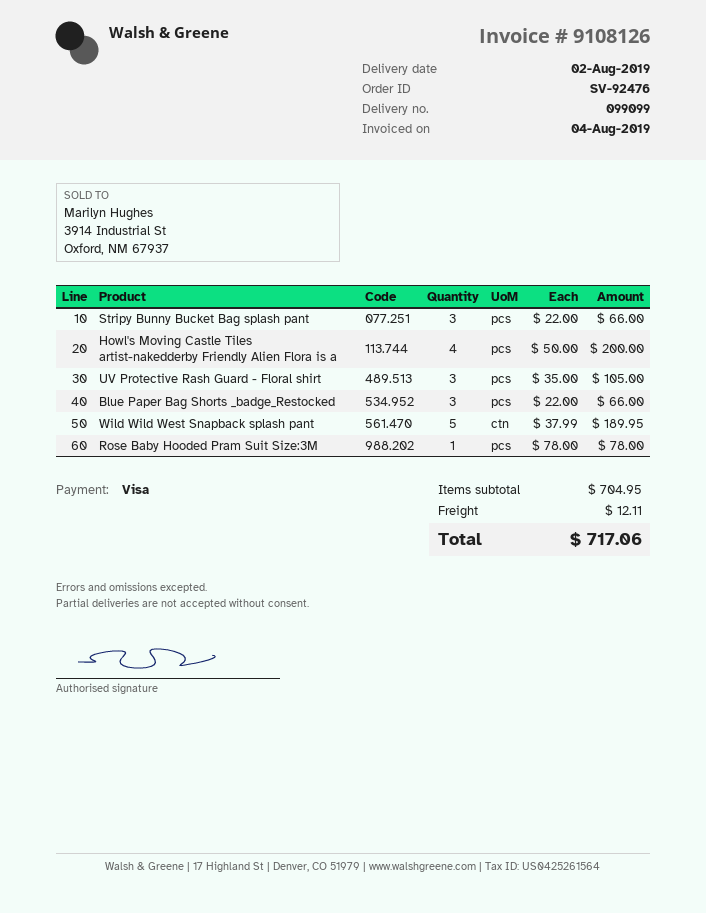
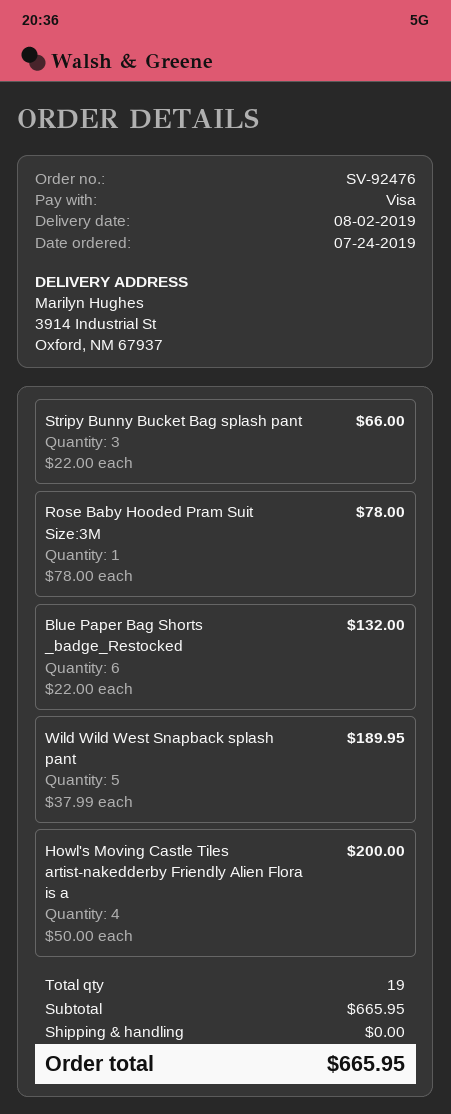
UV Protective Rash Guard - Floral shirt: 3 x 35.00 = 105.00 -> none
Blue Paper Bag Shorts _badge_Restocked: 3 x 22.00 = 66.00 -> 6 x 22.00 = 132.00
subtotal: 704.95 -> 665.95
shipping: 12.11 -> 0.00
total: 717.06 -> 665.95

